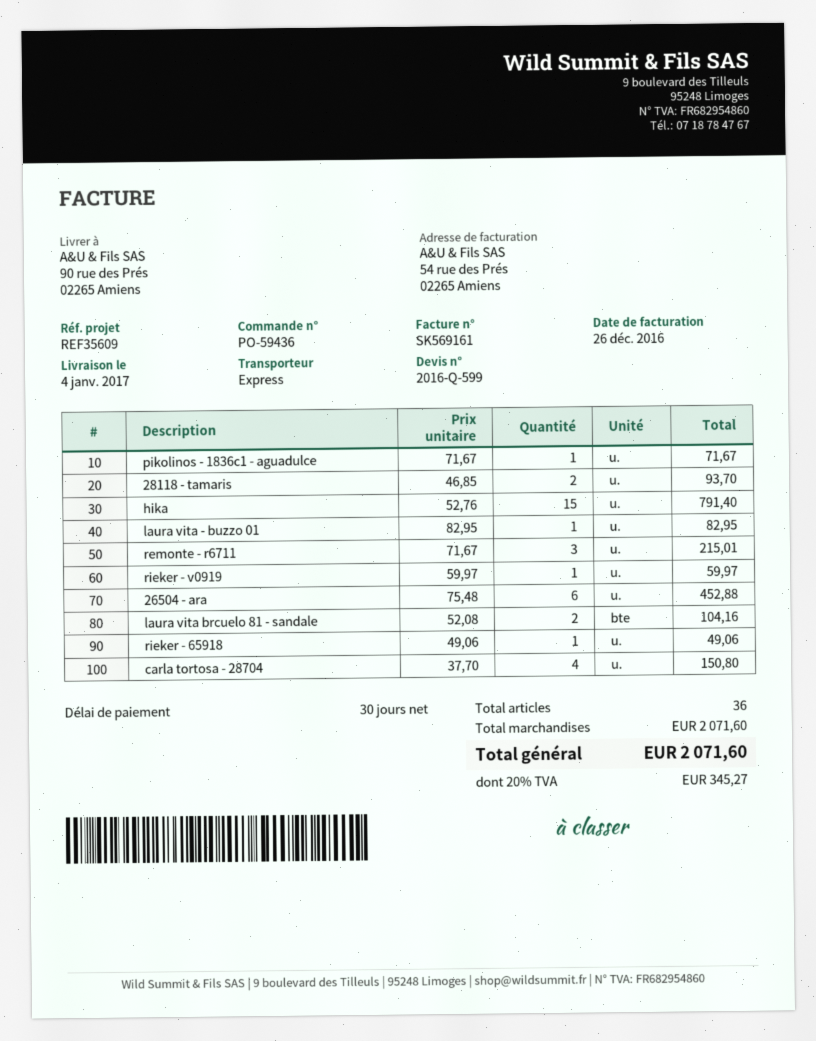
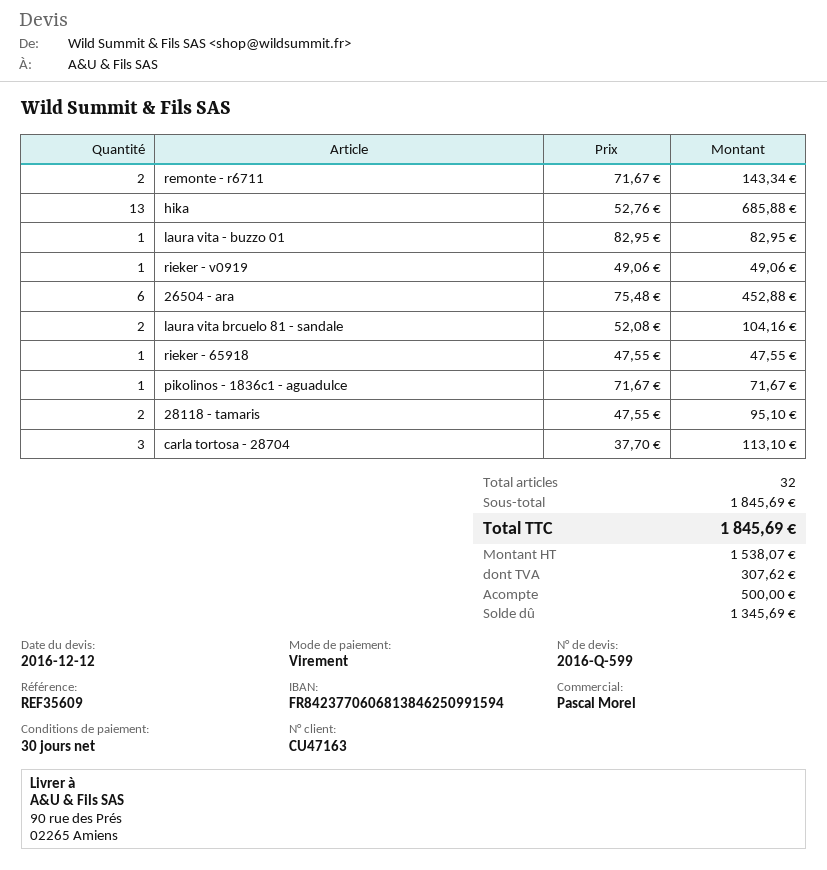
28118 - tamaris: 2 x 46.85 = 93.70 -> 2 x 47.55 = 95.10
hika: 15 x 52.76 = 791.40 -> 13 x 52.76 = 685.88
remonte - r6711: 3 x 71.67 = 215.01 -> 2 x 71.67 = 143.34
rieker - v0919: 1 x 59.97 = 59.97 -> 1 x 49.06 = 49.06
rieker - 65918: 1 x 49.06 = 49.06 -> 1 x 47.55 = 47.55
carla tortosa - 28704: 4 x 37.70 = 150.80 -> 3 x 37.70 = 113.10
total quantity: 36 -> 32
subtotal: 2071.60 -> 1845.69
tax: 345.27 -> 307.62
total: 2071.60 -> 1845.69

